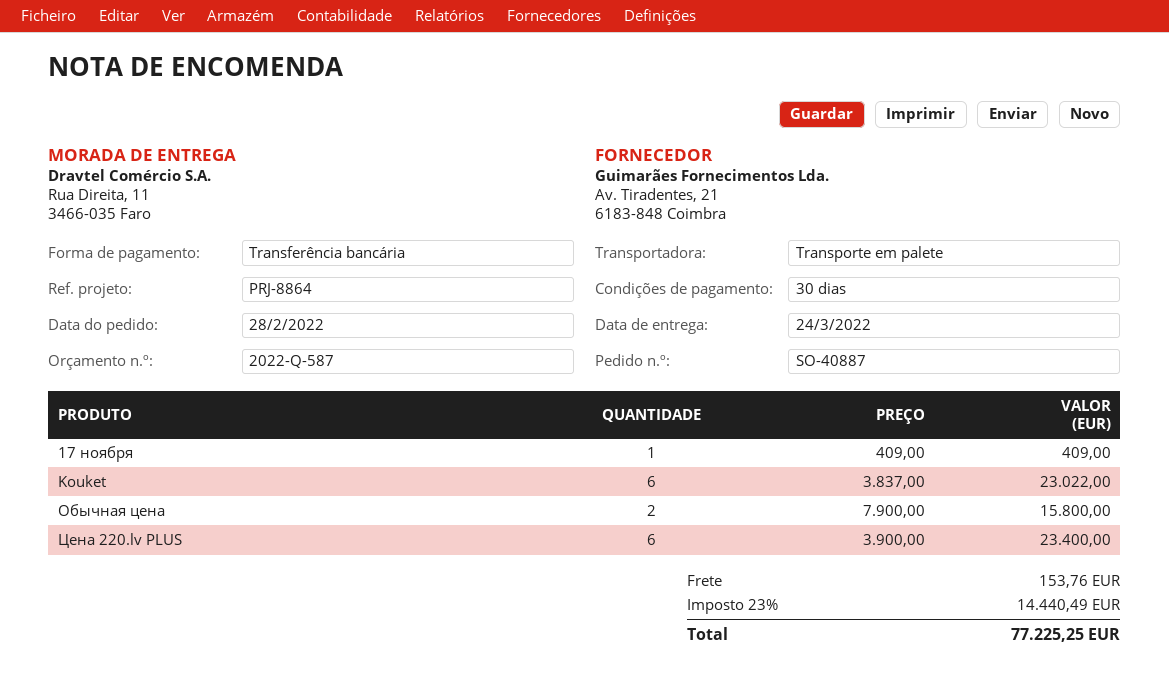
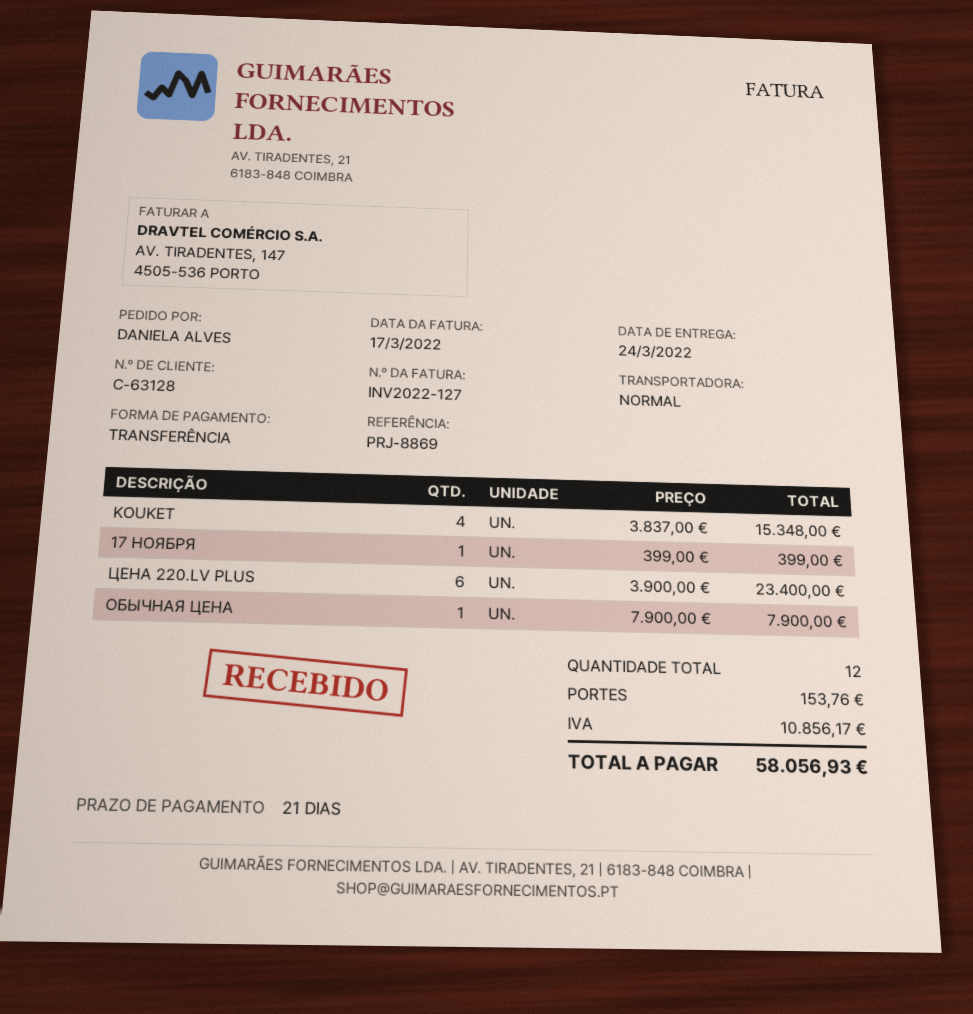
payment terms: 30 days -> 21 days
reference: PRJ-8864 -> PRJ-8869
shipping method: pallet freight -> standard
17 ноября: 1 x 409.00 = 409.00 -> 1 x 399.00 = 399.00
Kouket: 6 x 3837.00 = 23022.00 -> 4 x 3837.00 = 15348.00
Обычная цена: 2 x 7900.00 = 15800.00 -> 1 x 7900.00 = 7900.00
tax: 14440.49 -> 10856.17
total: 77225.25 -> 58056.93

